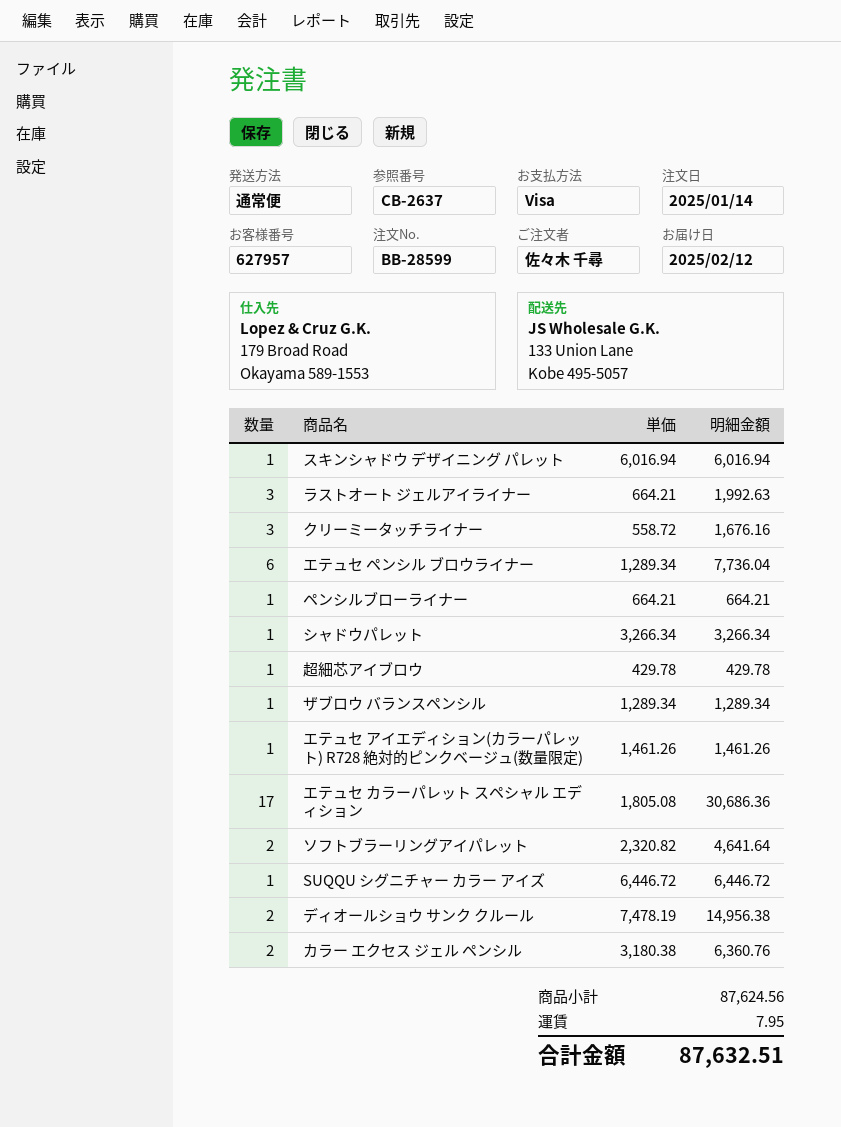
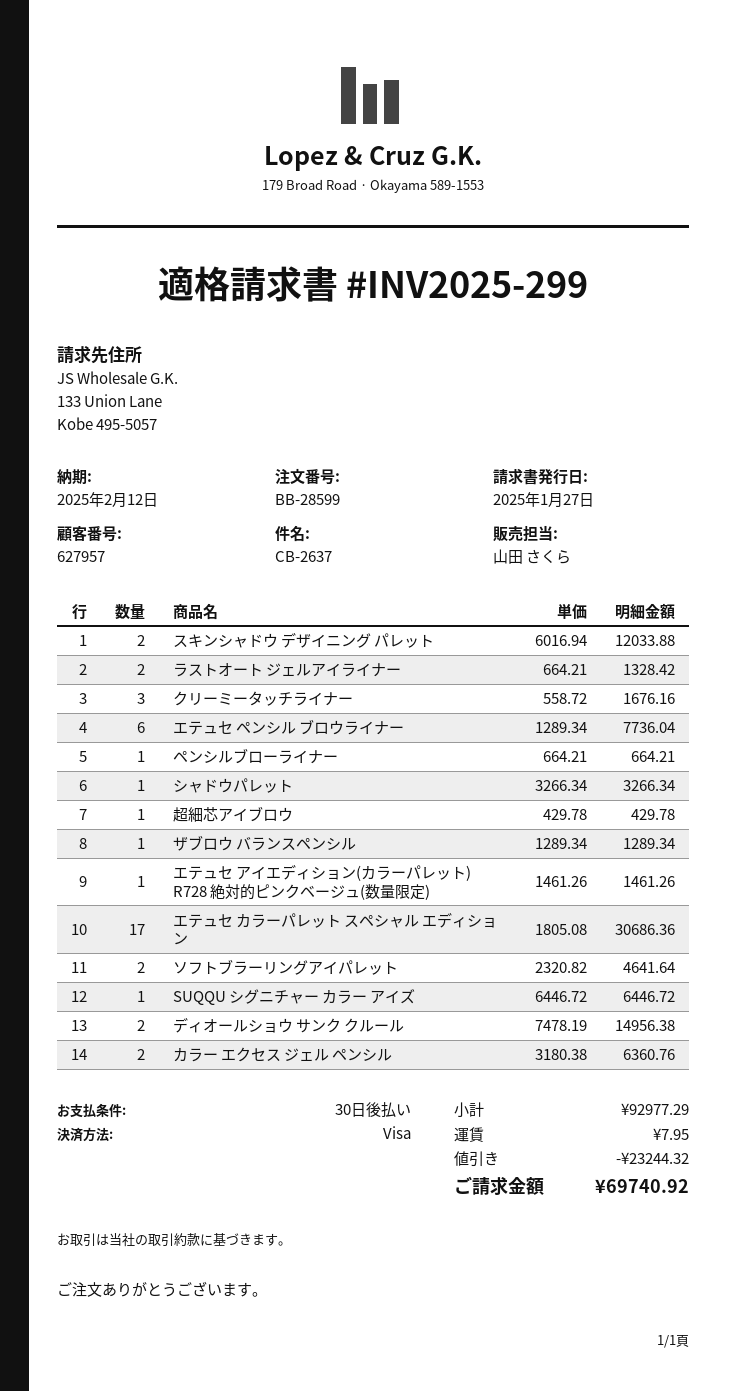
スキンシャドウ デザイニング パレット: 1 x 6016.94 = 6016.94 -> 2 x 6016.94 = 12033.88
ラストオート ジェルアイライナー: 3 x 664.21 = 1992.63 -> 2 x 664.21 = 1328.42
subtotal: 87624.56 -> 92977.29
discount: none -> 23244.32
total: 87632.51 -> 69740.92

